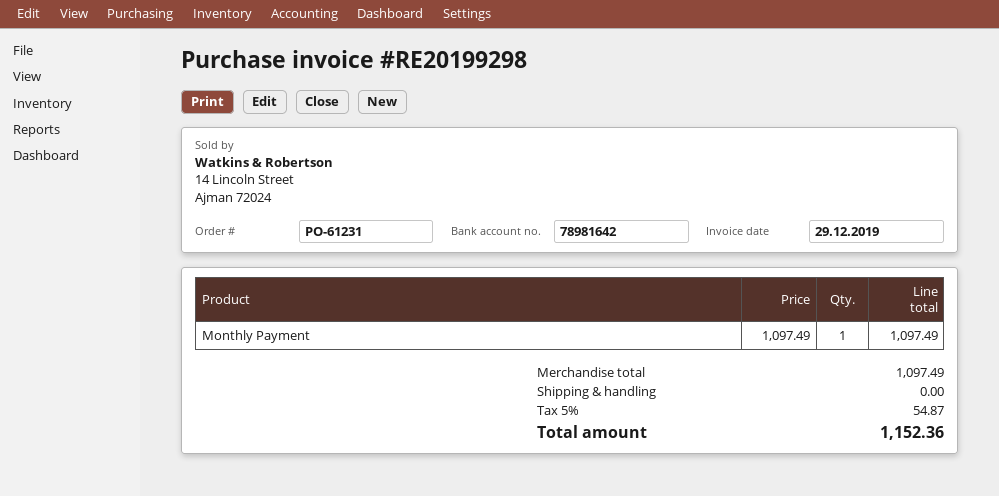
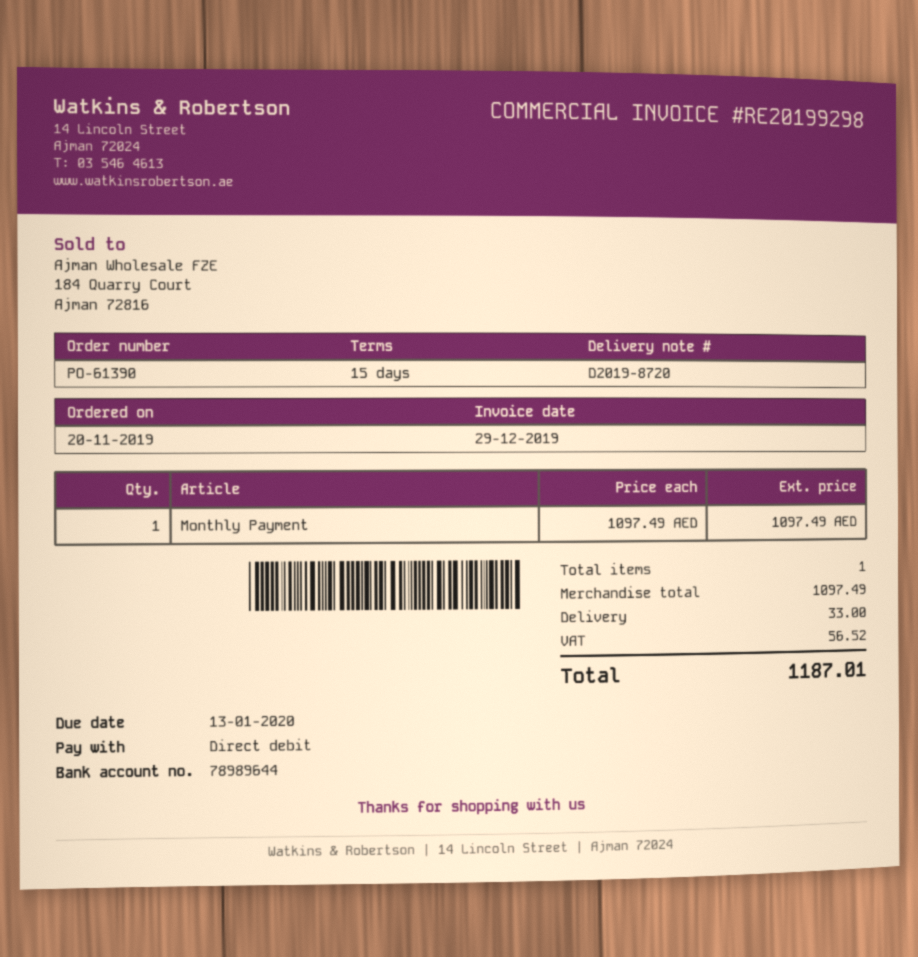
order number: PO-61231 -> PO-61390
bank account: 78981642 -> 78989644
shipping: 0.00 -> 33.00
tax: 54.87 -> 56.52
total: 1152.36 -> 1187.01

